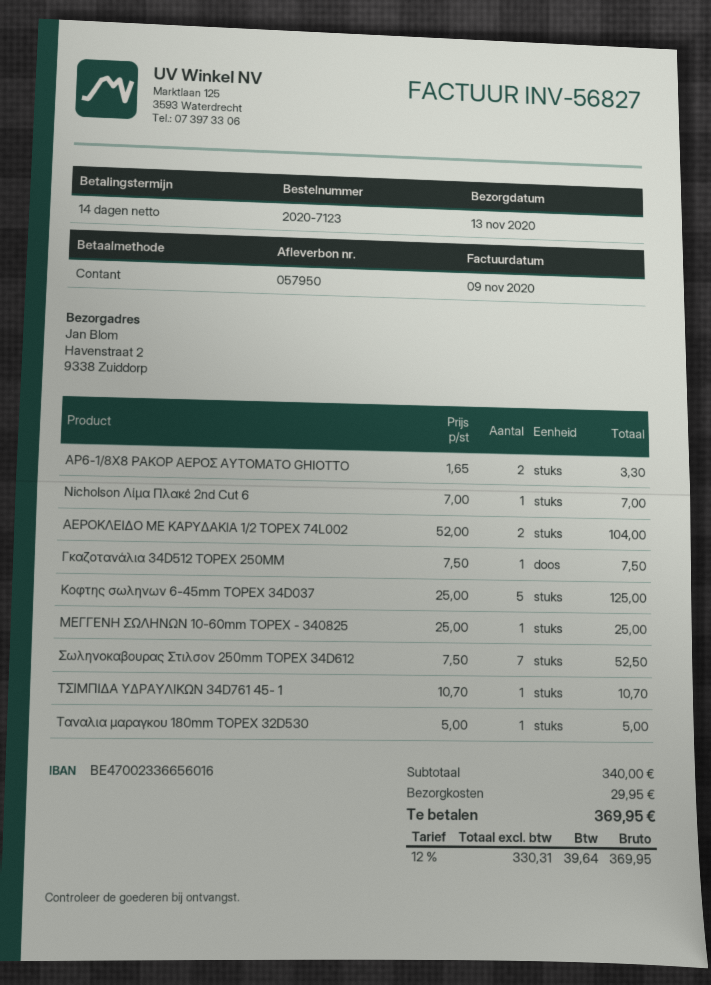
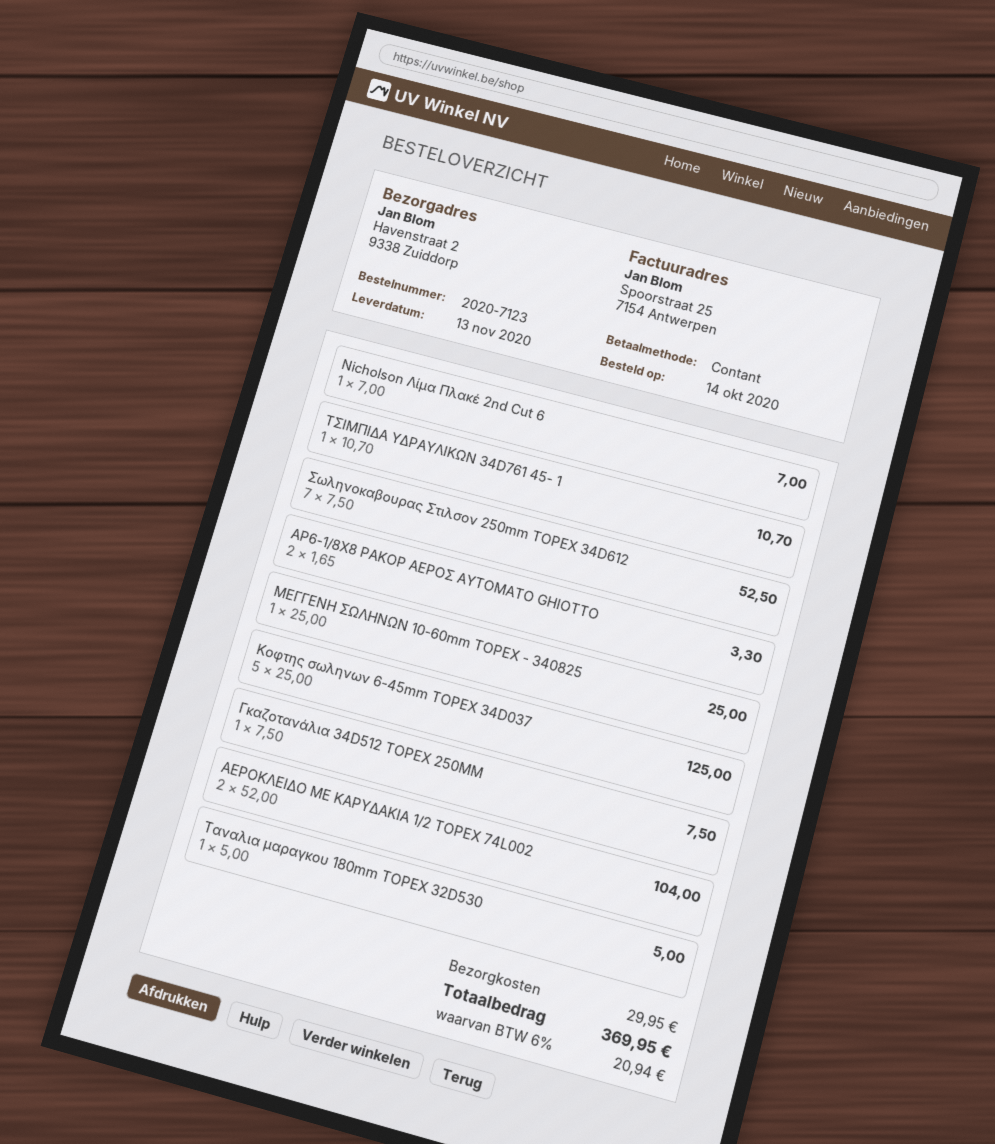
tax: 12% = 39.64 -> 6% = 20.94

